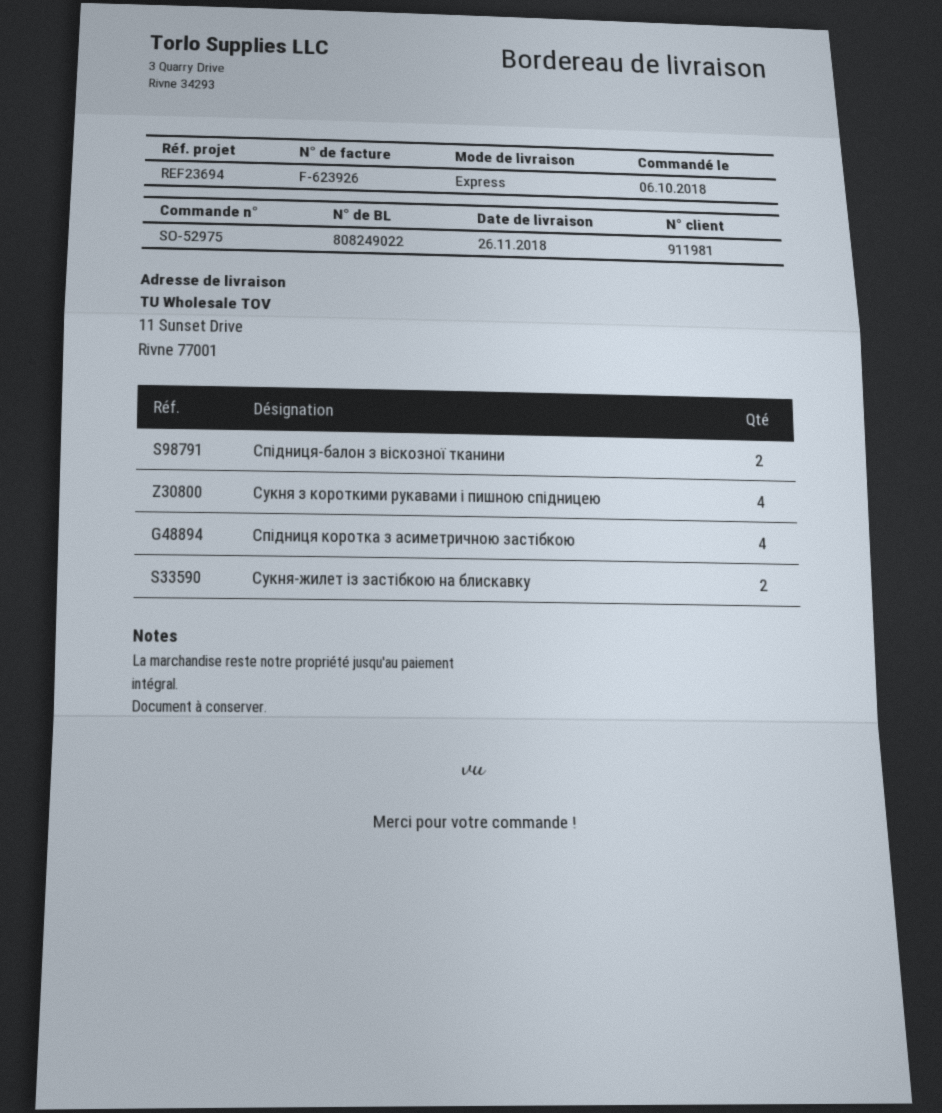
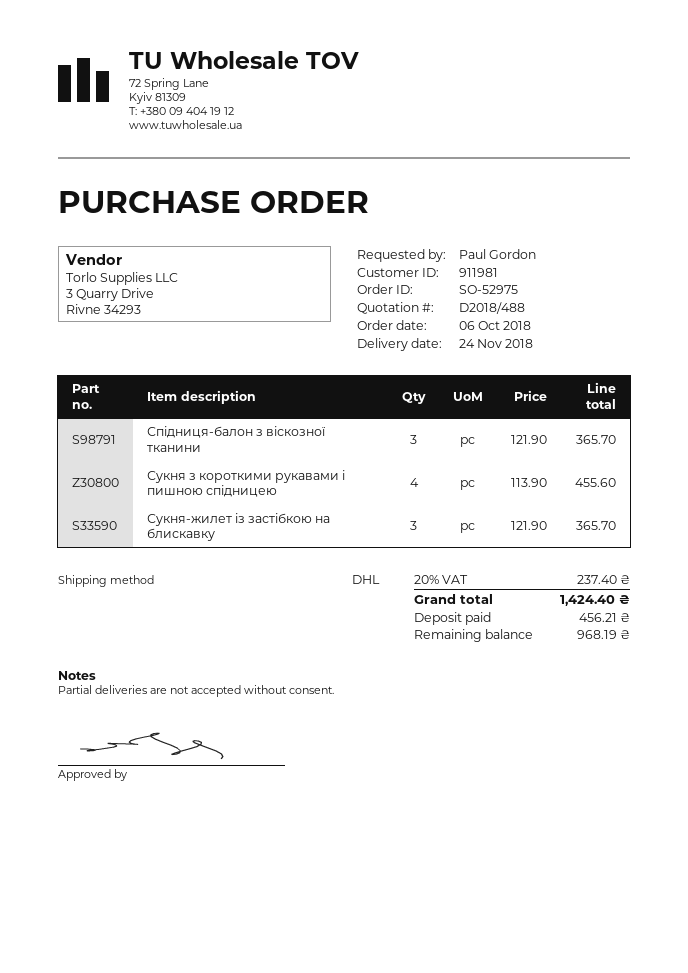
delivery date: 2018-11-26 -> 2018-11-24
shipping method: express -> DHL
Спідниця-балон з віскозної тканини: 2 -> 3
Спідниця коротка з асиметричною застібкою: 4 -> none
Сукня-жилет із застібкою на блискавку: 2 -> 3

